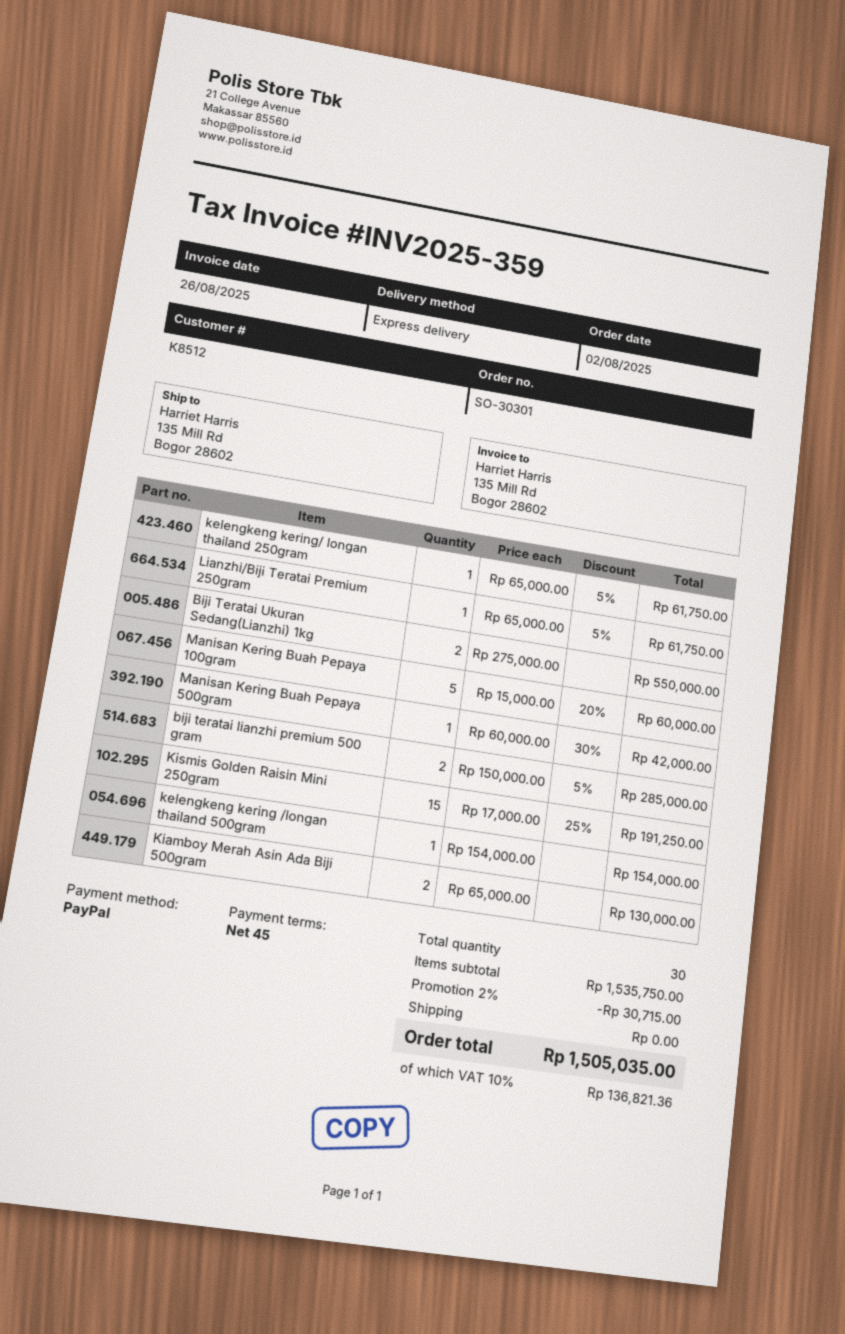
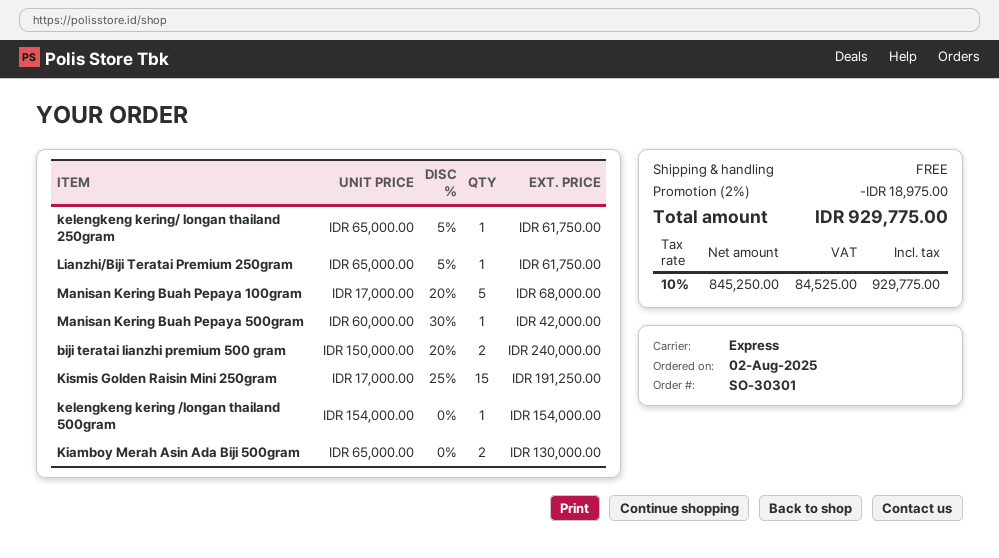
Biji Teratai Ukuran Sedang(Lianzhi) 1kg: 2 x 275000.00 = 550000.00 -> none
Manisan Kering Buah Pepaya 100gram: 5 x 15000.00 - 20% = 60000.00 -> 5 x 17000.00 - 20% = 68000.00
biji teratai lianzhi premium 500 gram: 2 x 150000.00 - 5% = 285000.00 -> 2 x 150000.00 - 20% = 240000.00
discount: 2% = 30715.00 -> 2% = 18975.00
tax: 10% = 136821.36 -> 10% = 84525.00
total: 1505035.00 -> 929775.00

